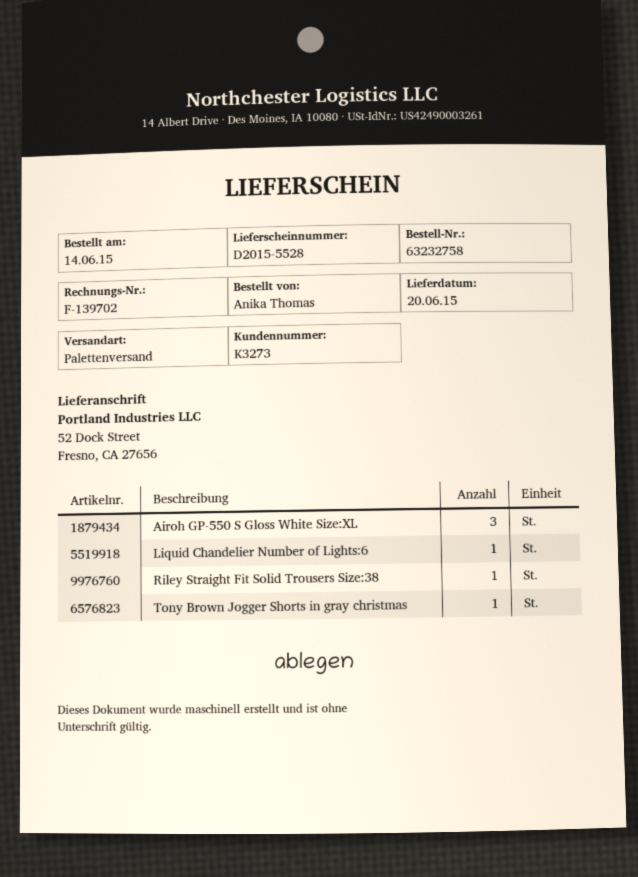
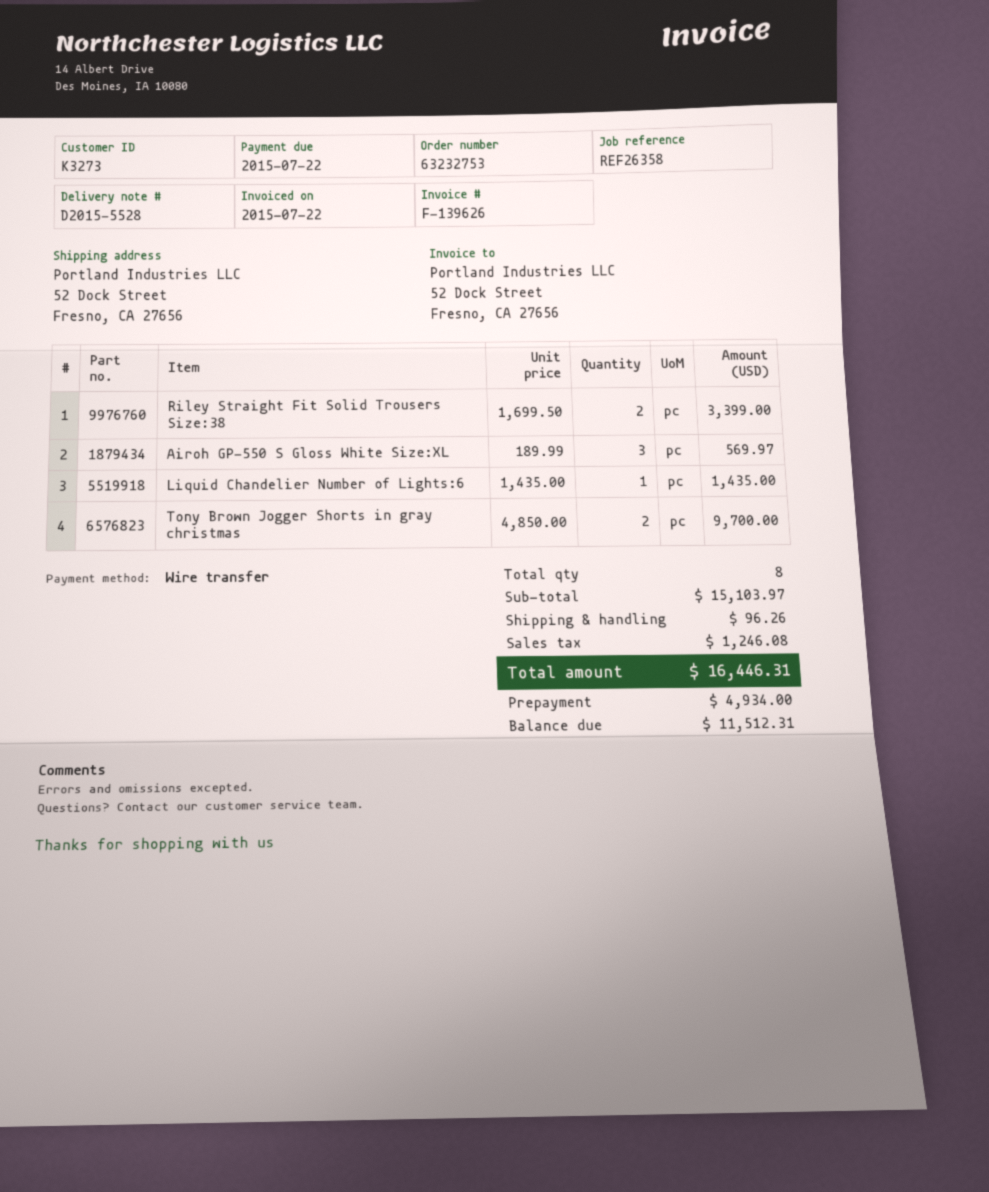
order number: 63232758 -> 63232753
invoice number: F-139702 -> F-139626
Riley Straight Fit Solid Trousers Size:38: 1 -> 2
Tony Brown Jogger Shorts in gray christmas: 1 -> 2

